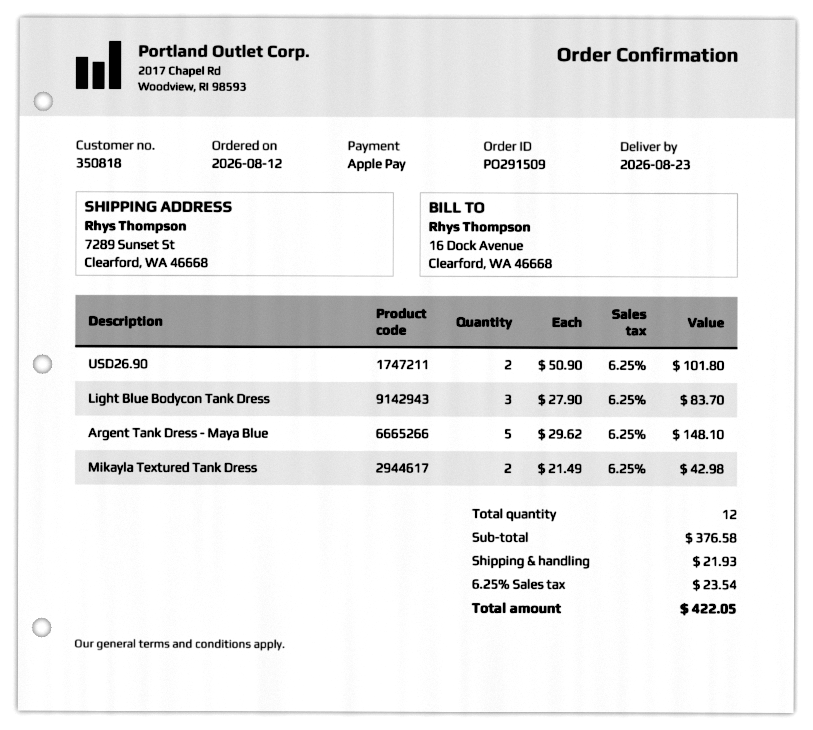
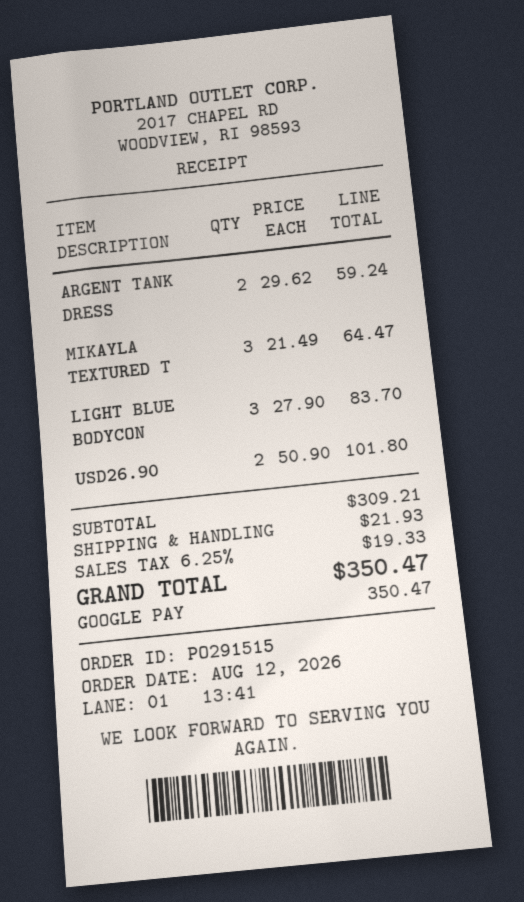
order number: PO291509 -> PO291515
payment method: Apple Pay -> Google Pay
Argent Tank Dress - Maya Blue: 5 x 29.62 = 148.10 -> 2 x 29.62 = 59.24
Mikayla Textured Tank Dress: 2 x 21.49 = 42.98 -> 3 x 21.49 = 64.47
subtotal: 376.58 -> 309.21
tax: 6.25% = 23.54 -> 6.25% = 19.33
total: 422.05 -> 350.47

